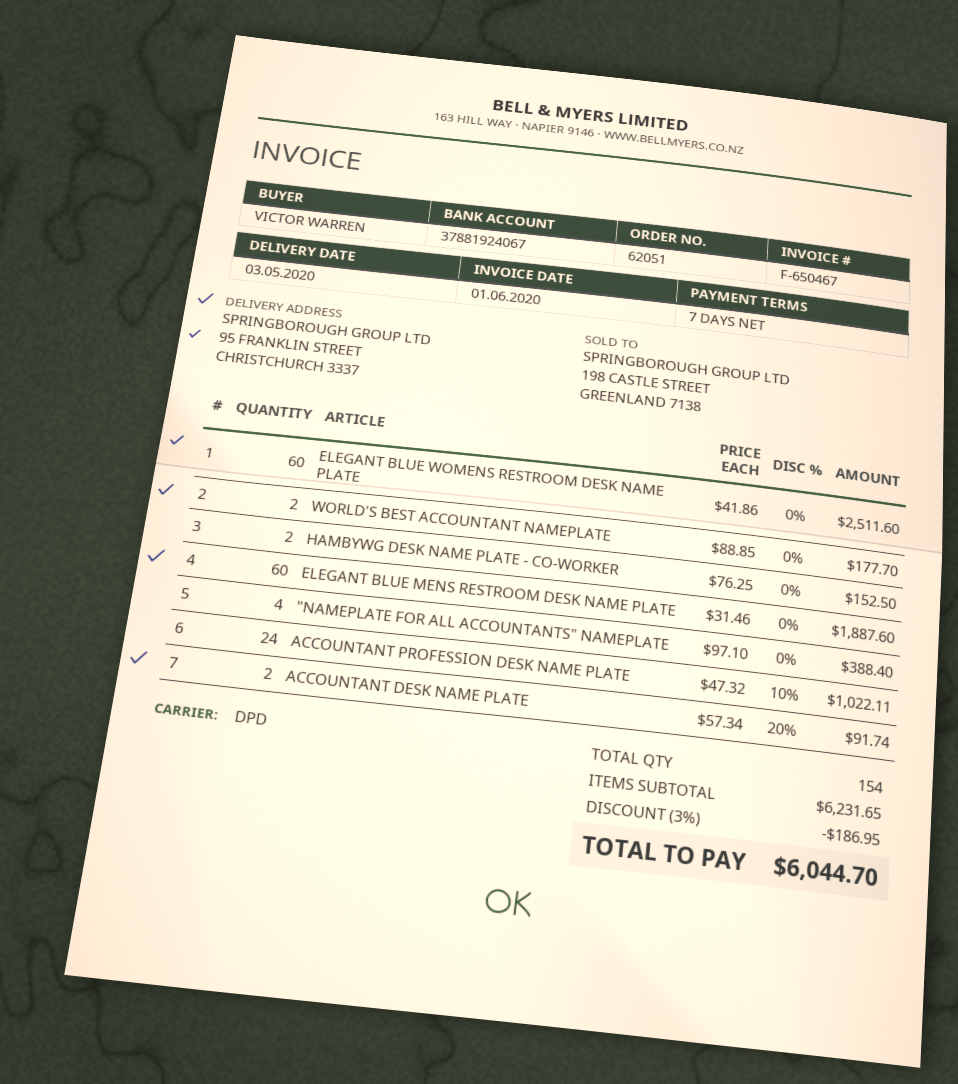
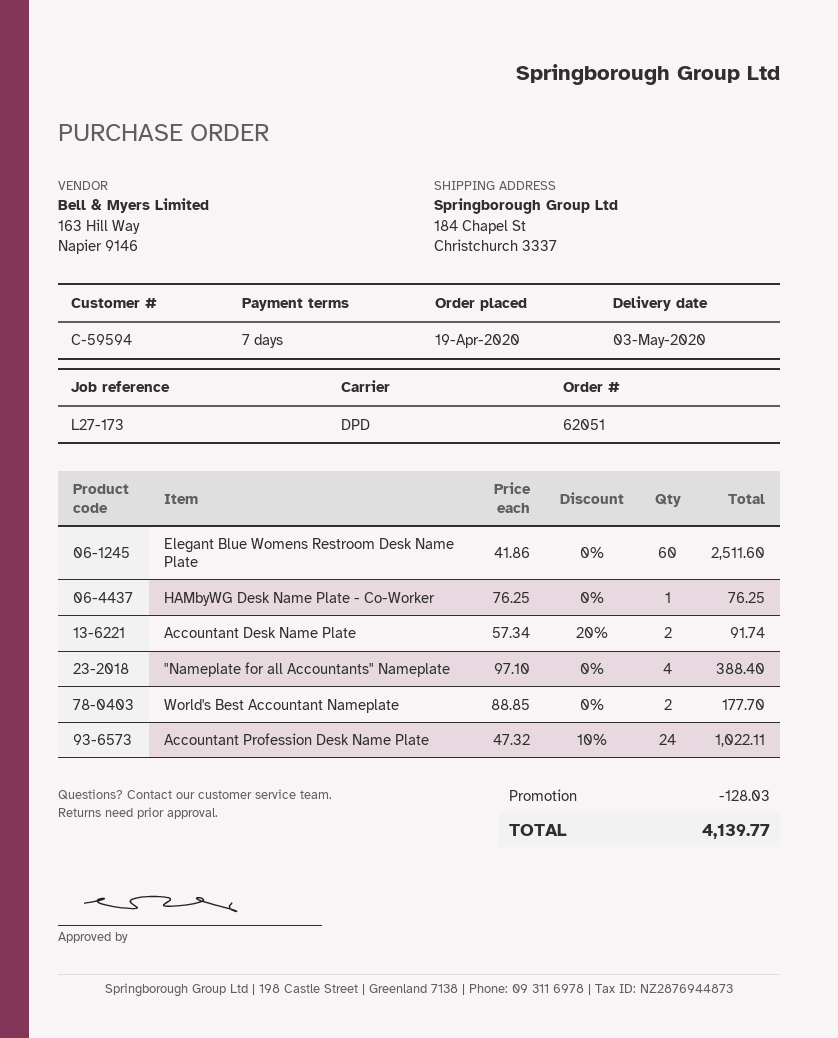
ship to: 95 FRANKLIN STREET, CHRISTCHURCH 3337 -> 184 Chapel St, Christchurch 3337
HAMBYWG DESK NAME PLATE - CO-WORKER: 2 x 76.25 = 152.50 -> 1 x 76.25 = 76.25
ELEGANT BLUE MENS RESTROOM DESK NAME PLATE: 60 x 31.46 = 1887.60 -> none
discount: 186.95 -> 128.03
total: 6044.70 -> 4139.77

